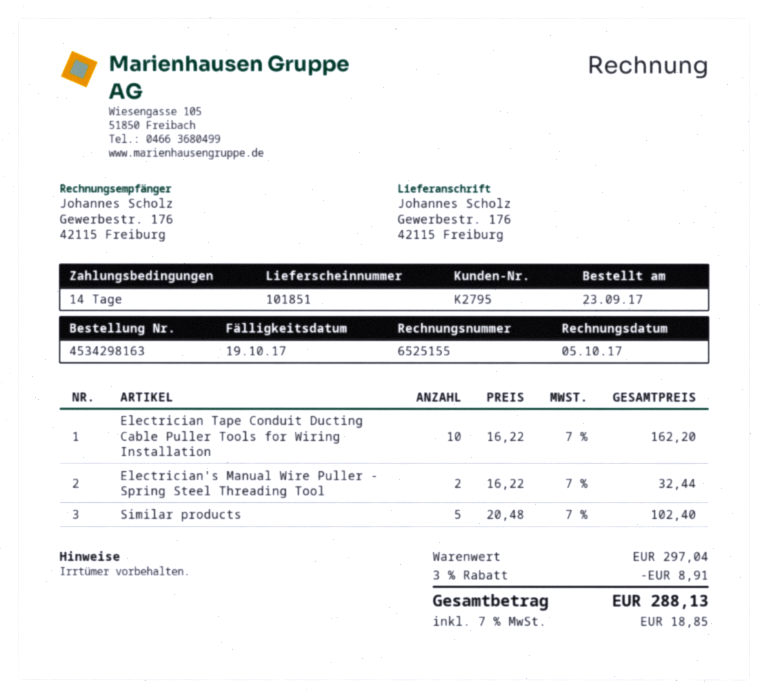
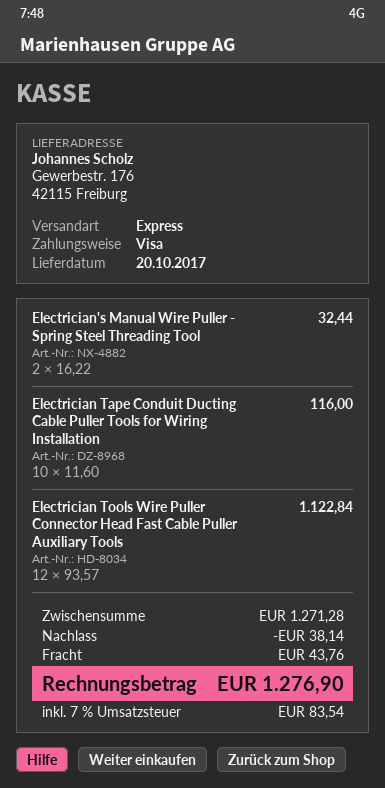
Electrician Tape Conduit Ducting Cable Puller Tools for Wiring Installation: 10 x 16.22 = 162.20 -> 10 x 11.60 = 116.00
Similar products: 5 x 20.48 = 102.40 -> none
Electrician Tools Wire Puller Connector Head Fast Cable Puller Auxiliary Tools: none -> 12 x 93.57 = 1122.84
subtotal: 297.04 -> 1271.28
discount: 8.91 -> 38.14
shipping: none -> 43.76
tax: 7% = 18.85 -> 7% = 83.54
total: 288.13 -> 1276.90

